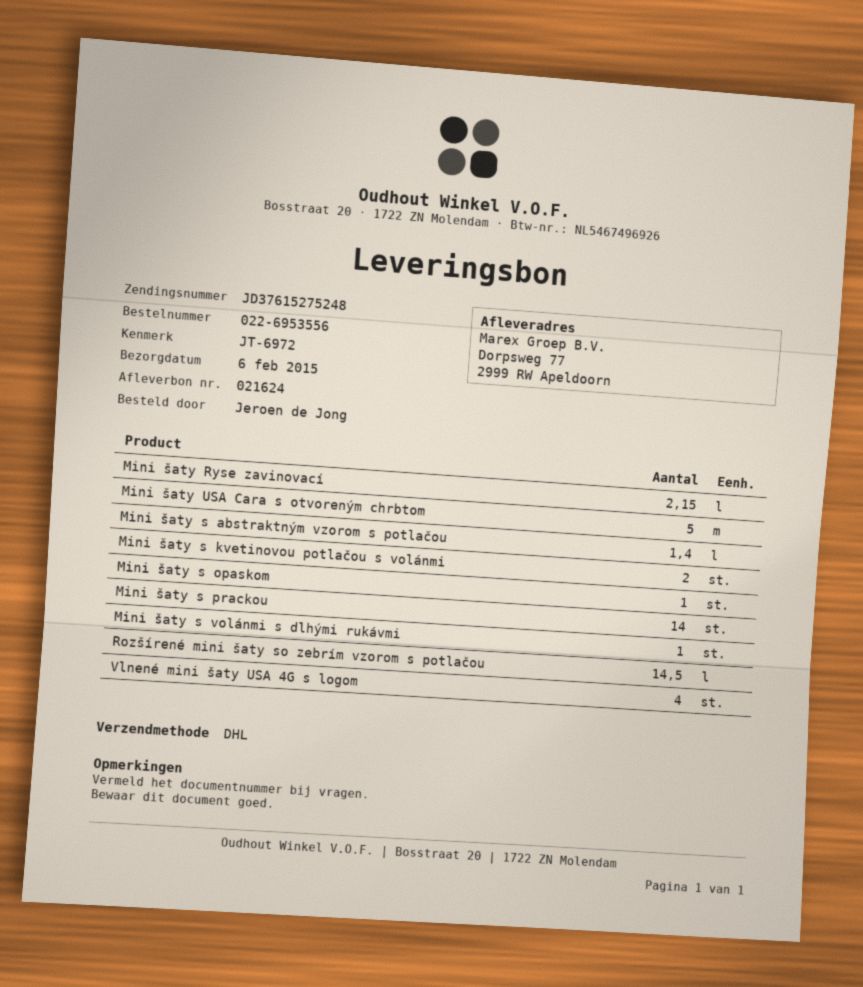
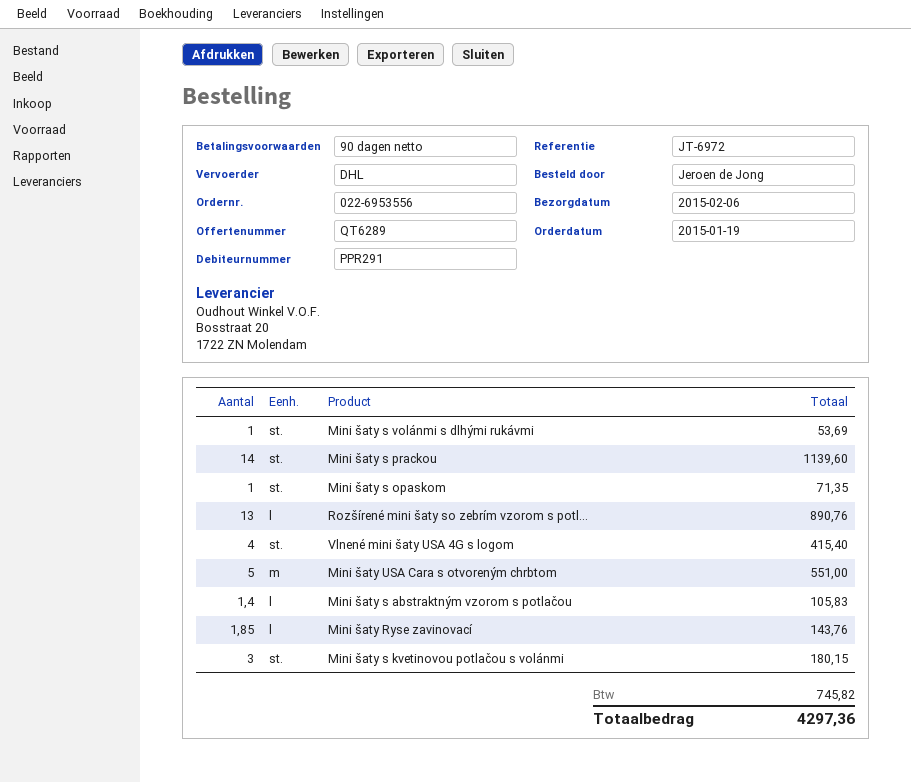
Mini šaty Ryse zavinovací: 2.15 -> 1.85
Mini šaty s kvetinovou potlačou s volánmi: 2 -> 3
Rozšírené mini šaty so zebrím vzorom s potlačou: 14.5 -> 13

